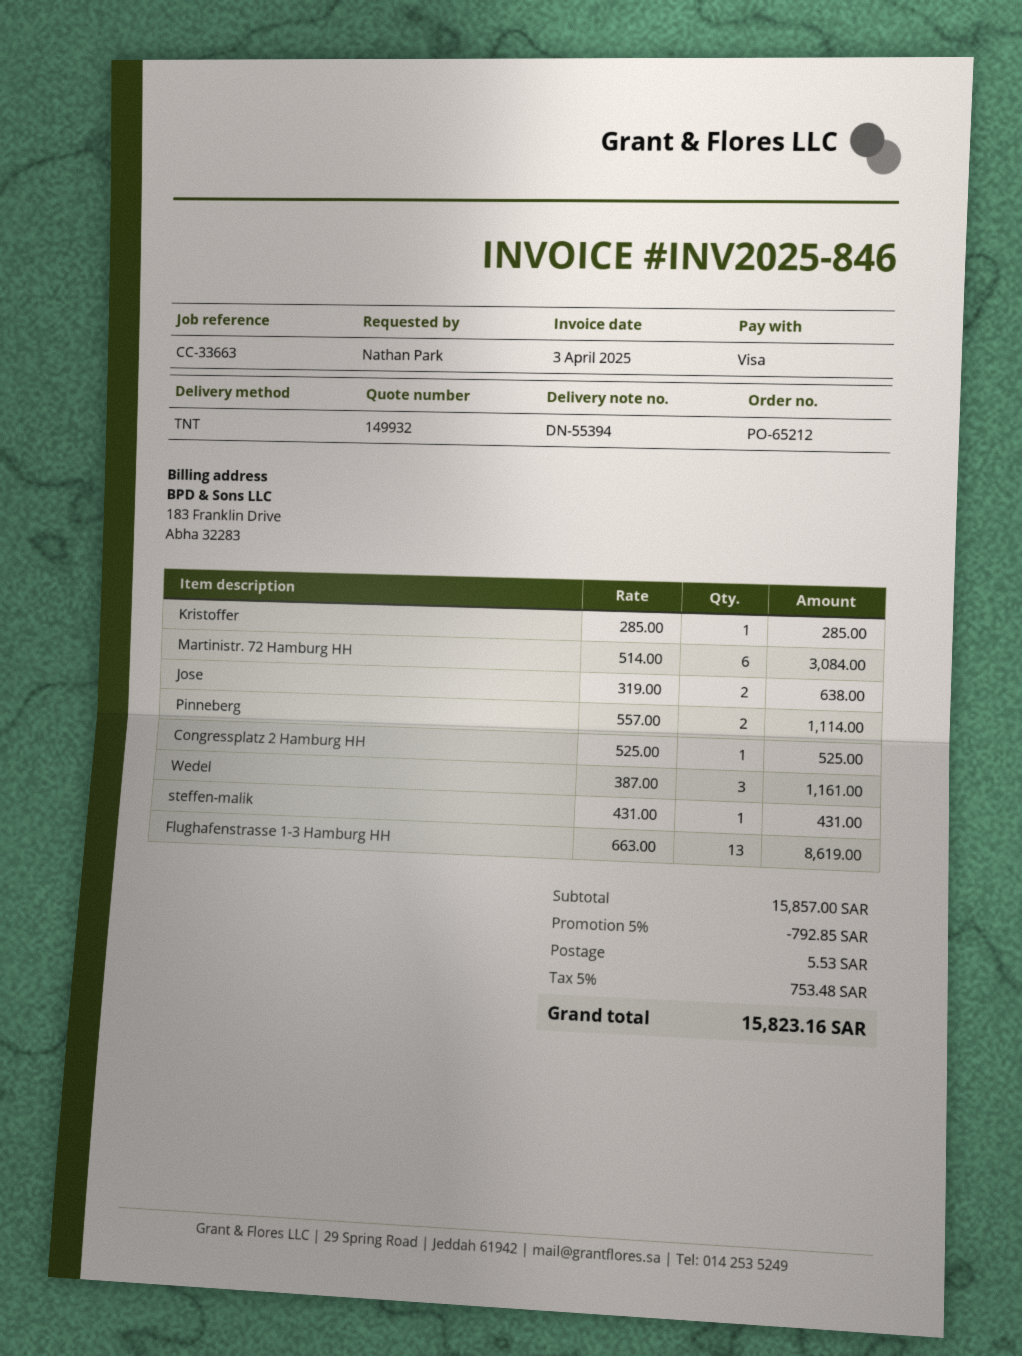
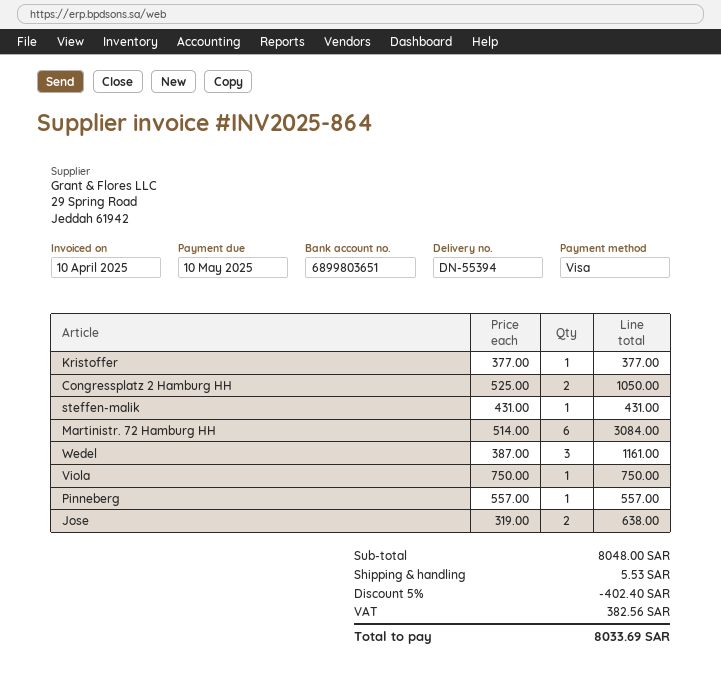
invoice number: INV2025-846 -> INV2025-864
invoice date: 2025-04-03 -> 2025-04-10
Kristoffer: 1 x 285.00 = 285.00 -> 1 x 377.00 = 377.00
Pinneberg: 2 x 557.00 = 1114.00 -> 1 x 557.00 = 557.00
Congressplatz 2 Hamburg HH: 1 x 525.00 = 525.00 -> 2 x 525.00 = 1050.00
Flughafenstrasse 1-3 Hamburg HH: 13 x 663.00 = 8619.00 -> none
Viola: none -> 1 x 750.00 = 750.00
subtotal: 15857.00 -> 8048.00
discount: 5% = 792.85 -> 5% = 402.40
tax: 753.48 -> 382.56
total: 15823.16 -> 8033.69

